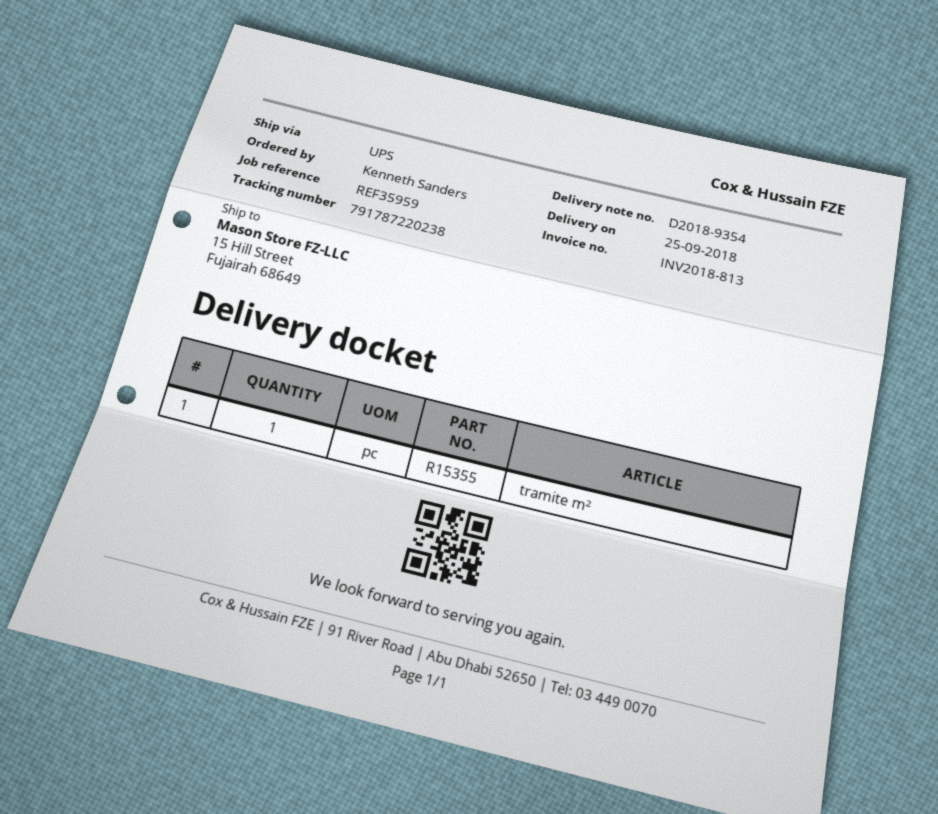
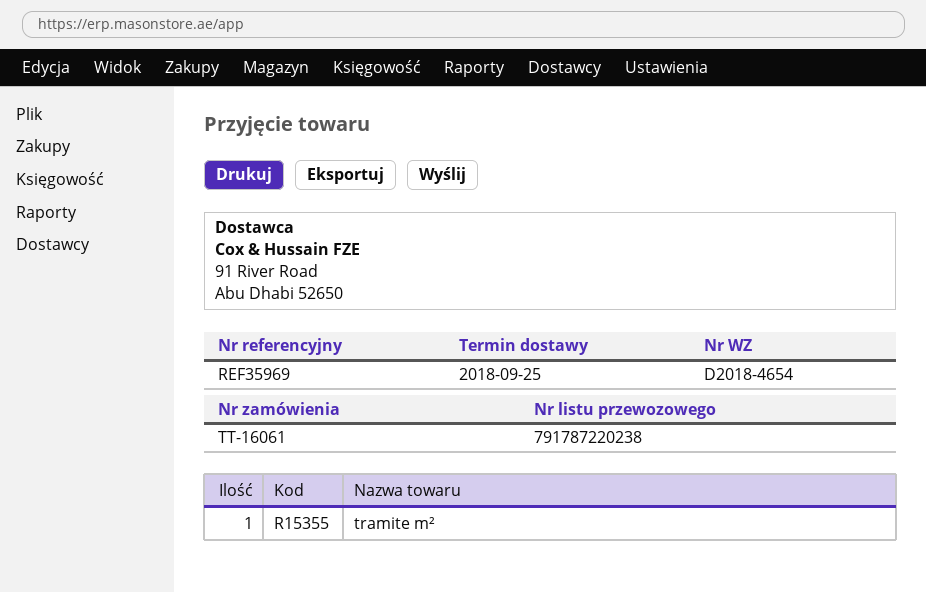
delivery note number: D2018-9354 -> D2018-4654
reference: REF35959 -> REF35969

